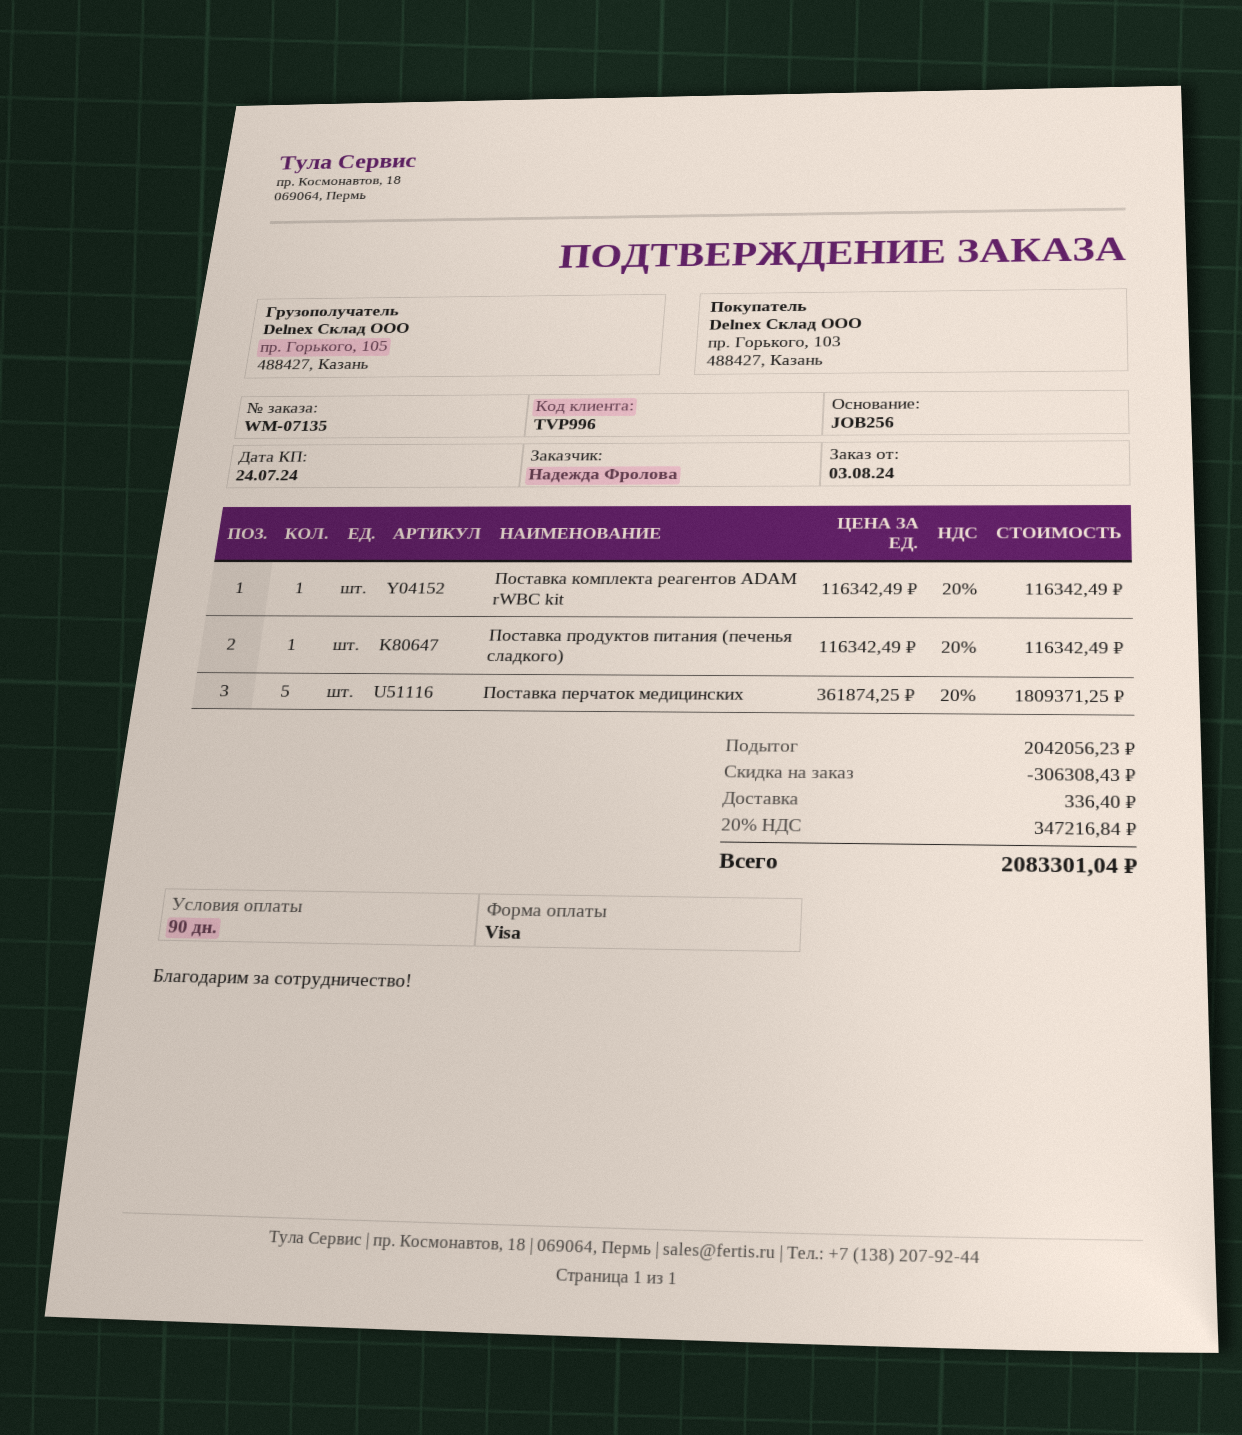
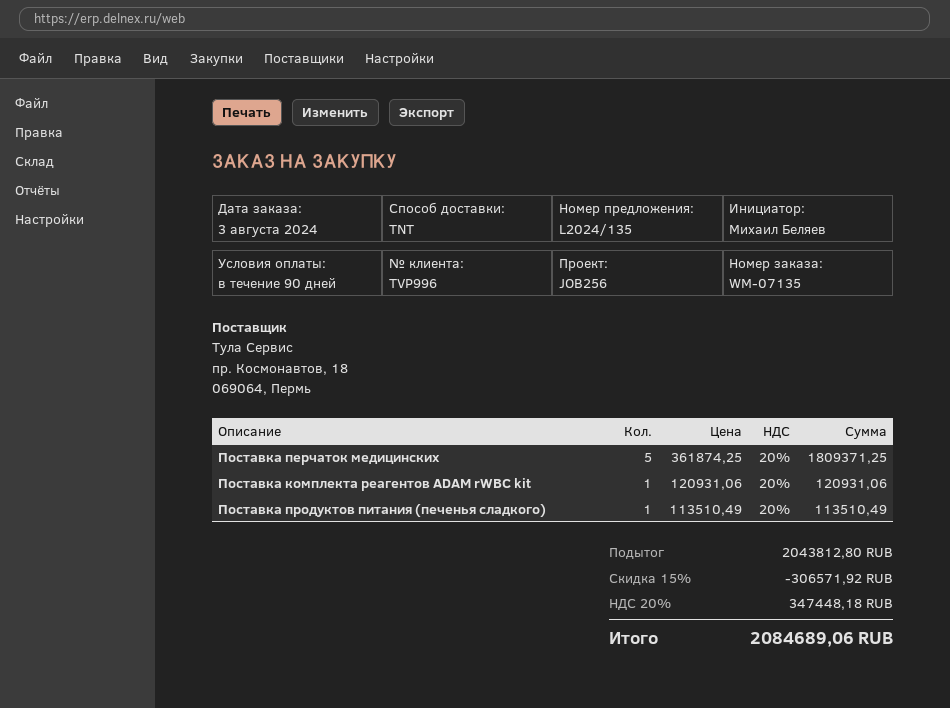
ordered by: Надежда Фролова -> Михаил Беляев
Поставка комплекта реагентов ADAM rWBC kit: 1 x 116342.49 = 116342.49 -> 1 x 120931.06 = 120931.06
Поставка продуктов питания (печенья сладкого): 1 x 116342.49 = 116342.49 -> 1 x 113510.49 = 113510.49
subtotal: 2042056.23 -> 2043812.80
discount: 306308.43 -> 306571.92
shipping: 336.40 -> none
tax: 20% = 347216.84 -> 20% = 347448.18
total: 2083301.04 -> 2084689.06

